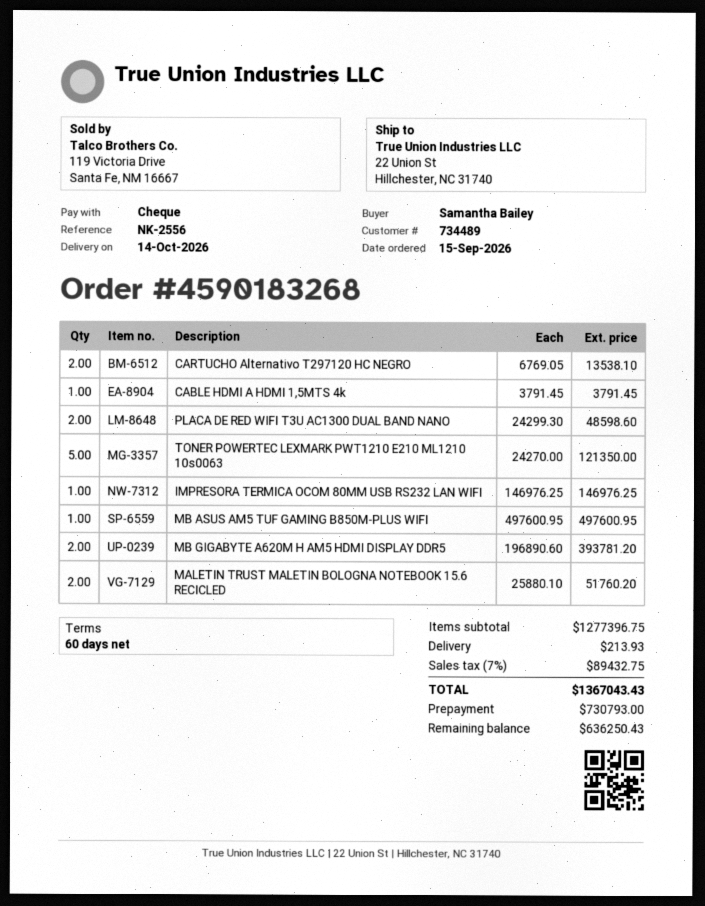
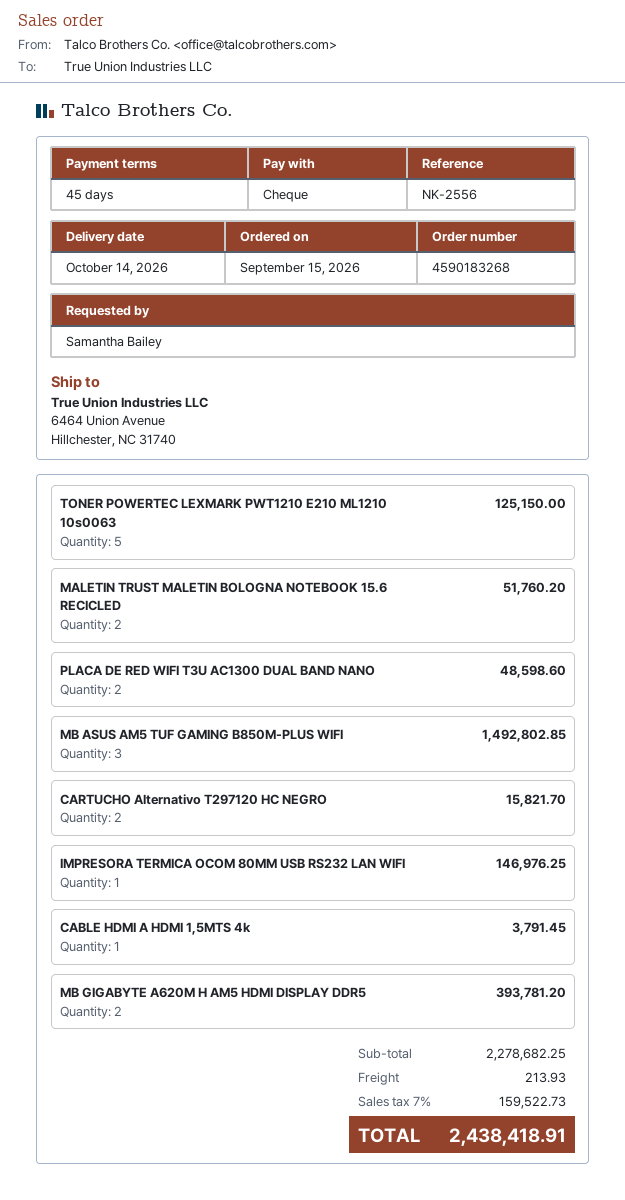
payment terms: 60 days -> 45 days
ship to: 22 Union St, Hillchester, NC 31740 -> 6464 Union Avenue, Hillchester, NC 31740
CARTUCHO Alternativo T297120 HC NEGRO: 2 for 13538.10 -> 2 for 15821.70
TONER POWERTEC LEXMARK PWT1210 E210 ML1210 10s0063: 5 for 121350.00 -> 5 for 125150.00
MB ASUS AM5 TUF GAMING B850M-PLUS WIFI: 1 for 497600.95 -> 3 for 1492802.85
subtotal: 1277396.75 -> 2278682.25
tax: 7% = 89432.75 -> 7% = 159522.73
total: 1367043.43 -> 2438418.91

